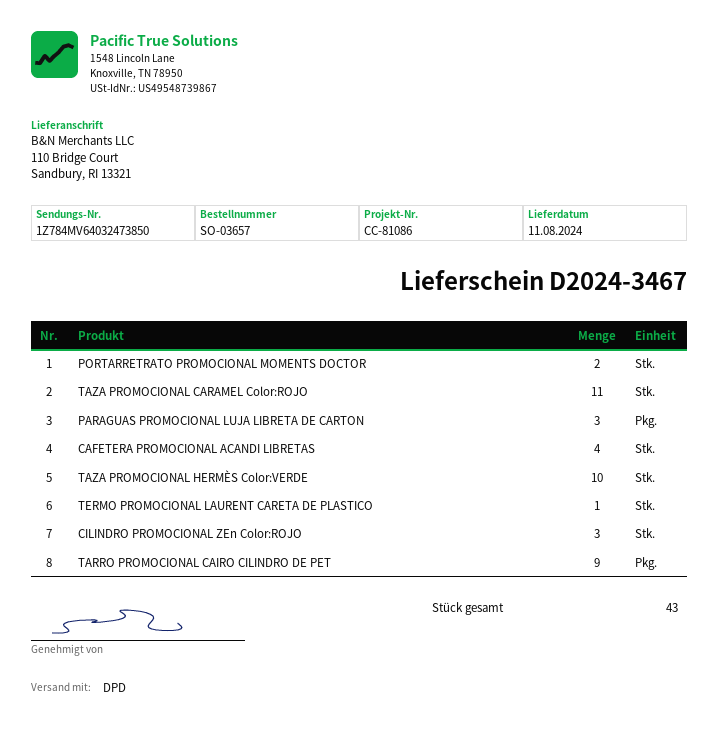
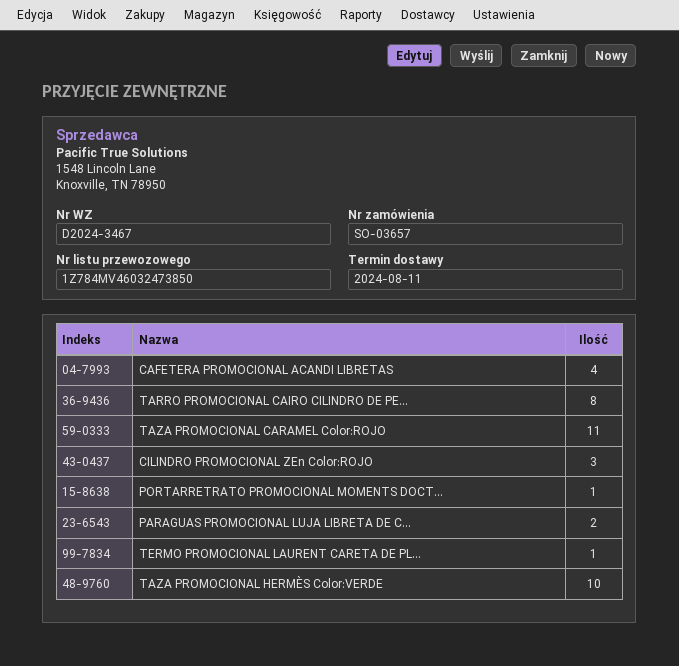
tracking number: 1Z784MV64032473850 -> 1Z784MV46032473850
PORTARRETRATO PROMOCIONAL MOMENTS DOCTOR: 2 -> 1
PARAGUAS PROMOCIONAL LUJA LIBRETA DE CARTON: 3 -> 2
TARRO PROMOCIONAL CAIRO CILINDRO DE PET: 9 -> 8

